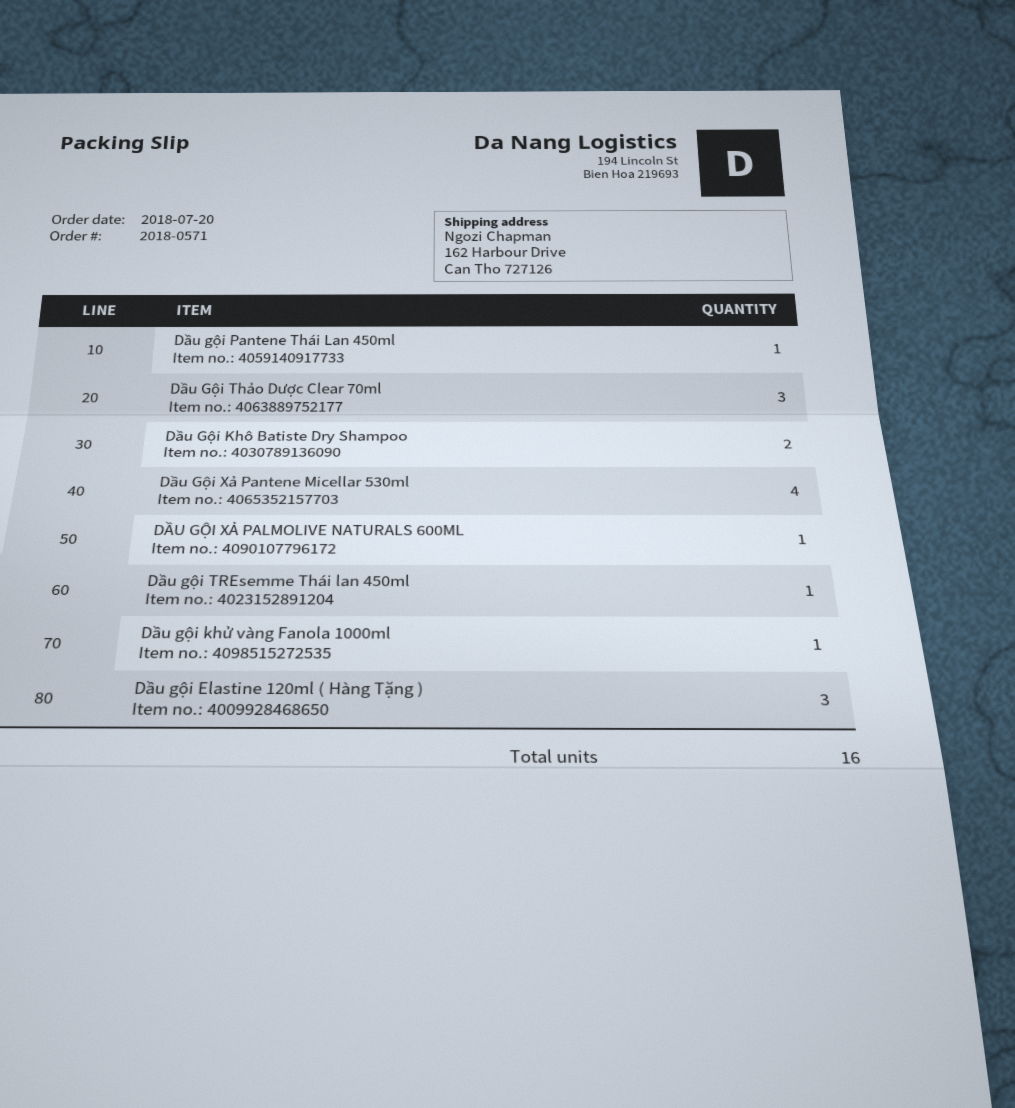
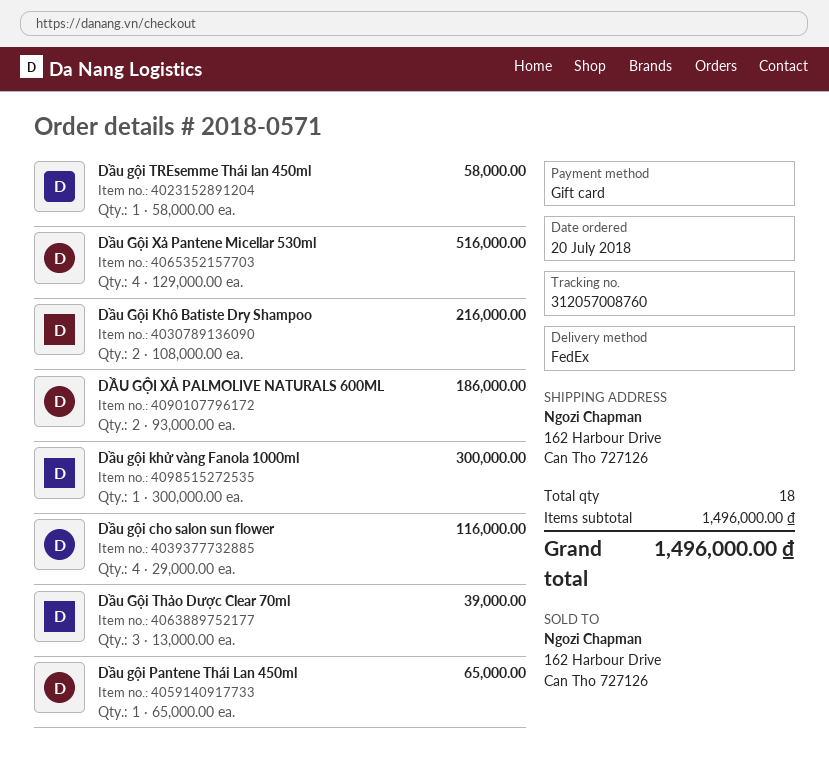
DẦU GỘI XẢ PALMOLIVE NATURALS 600ML: 1 -> 2
Dầu gội Elastine 120ml ( Hàng Tặng ): 3 -> none
Dầu gội cho salon sun flower: none -> 4
total quantity: 16 -> 18

